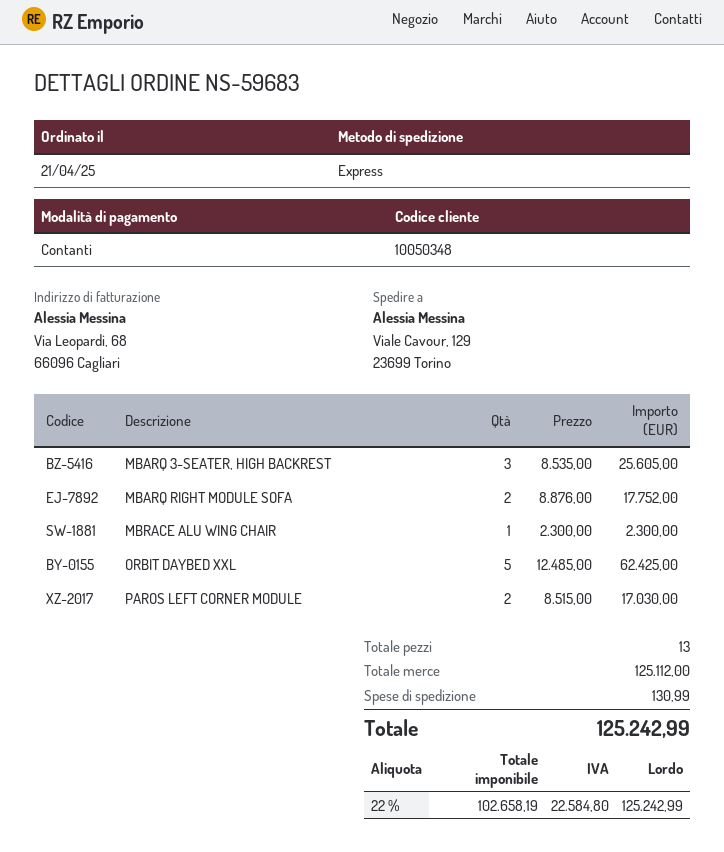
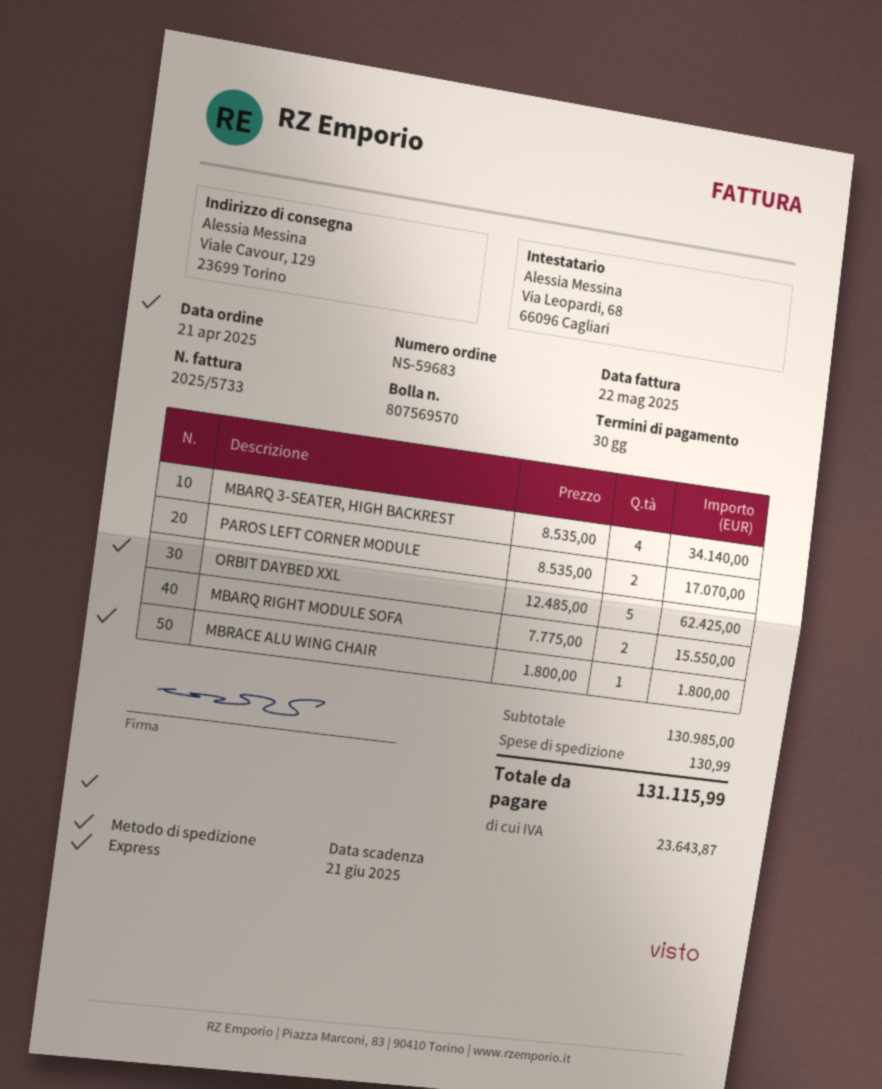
MBARQ 3-SEATER, HIGH BACKREST: 3 x 8535.00 = 25605.00 -> 4 x 8535.00 = 34140.00
MBARQ RIGHT MODULE SOFA: 2 x 8876.00 = 17752.00 -> 2 x 7775.00 = 15550.00
MBRACE ALU WING CHAIR: 1 x 2300.00 = 2300.00 -> 1 x 1800.00 = 1800.00
PAROS LEFT CORNER MODULE: 2 x 8515.00 = 17030.00 -> 2 x 8535.00 = 17070.00
subtotal: 125112.00 -> 130985.00
tax: 22584.80 -> 23643.87
total: 125242.99 -> 131115.99

